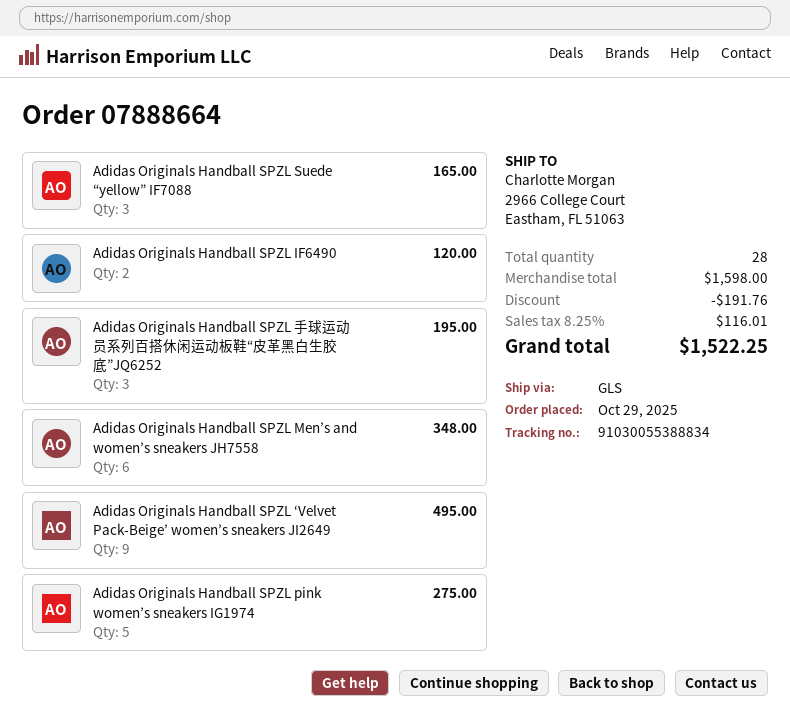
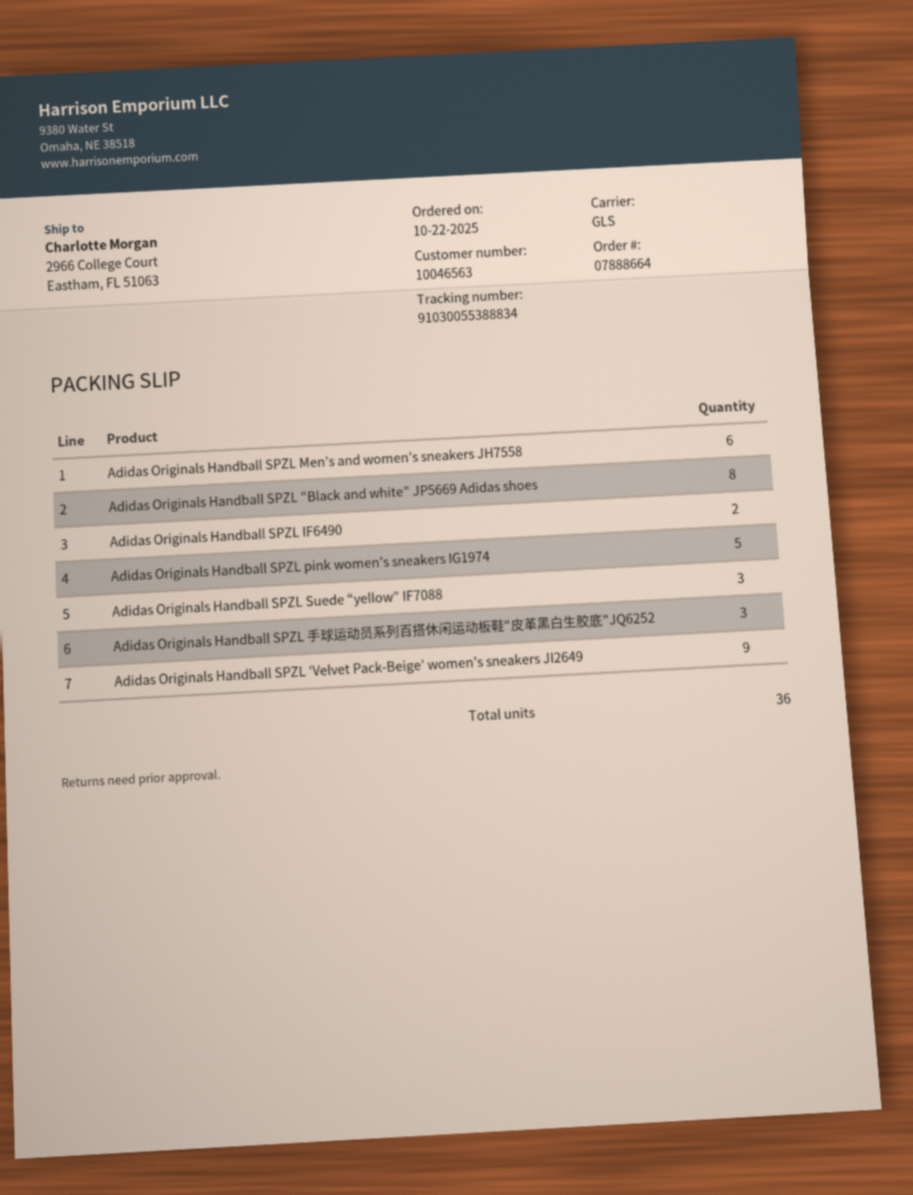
order date: 2025-10-29 -> 2025-10-22
Adidas Originals Handball SPZL “Black and white” JP5669 Adidas shoes: none -> 8
total quantity: 28 -> 36

